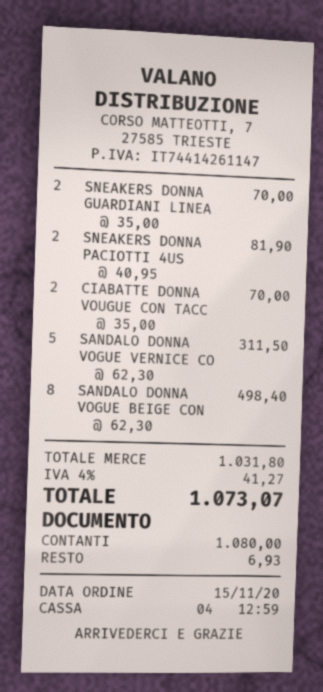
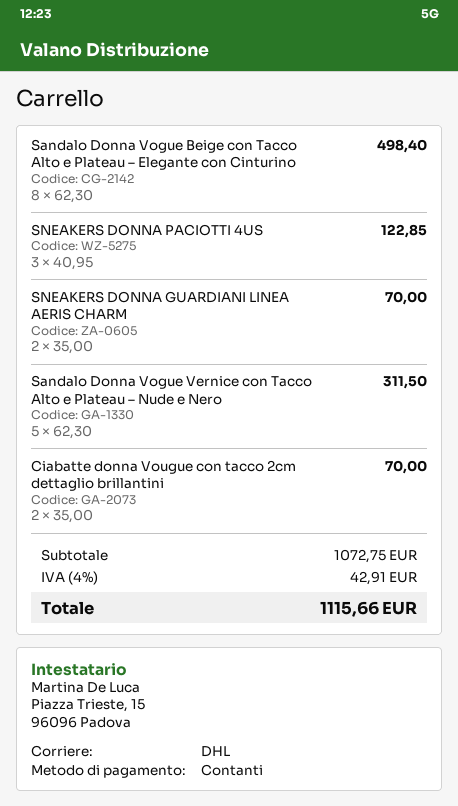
SNEAKERS DONNA PACIOTTI 4US: 2 x 40.95 = 81.90 -> 3 x 40.95 = 122.85
subtotal: 1031.80 -> 1072.75
tax: 4% = 41.27 -> 4% = 42.91
total: 1073.07 -> 1115.66

